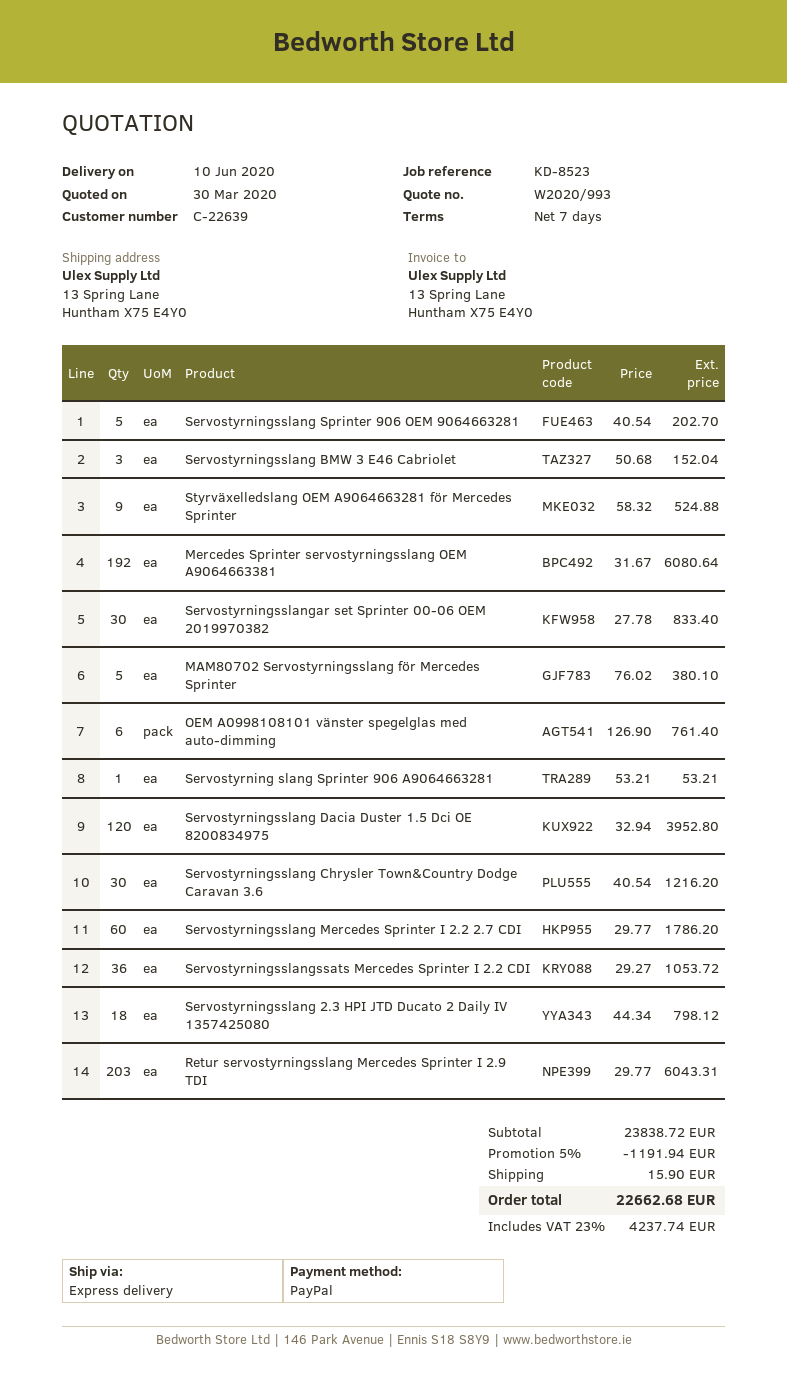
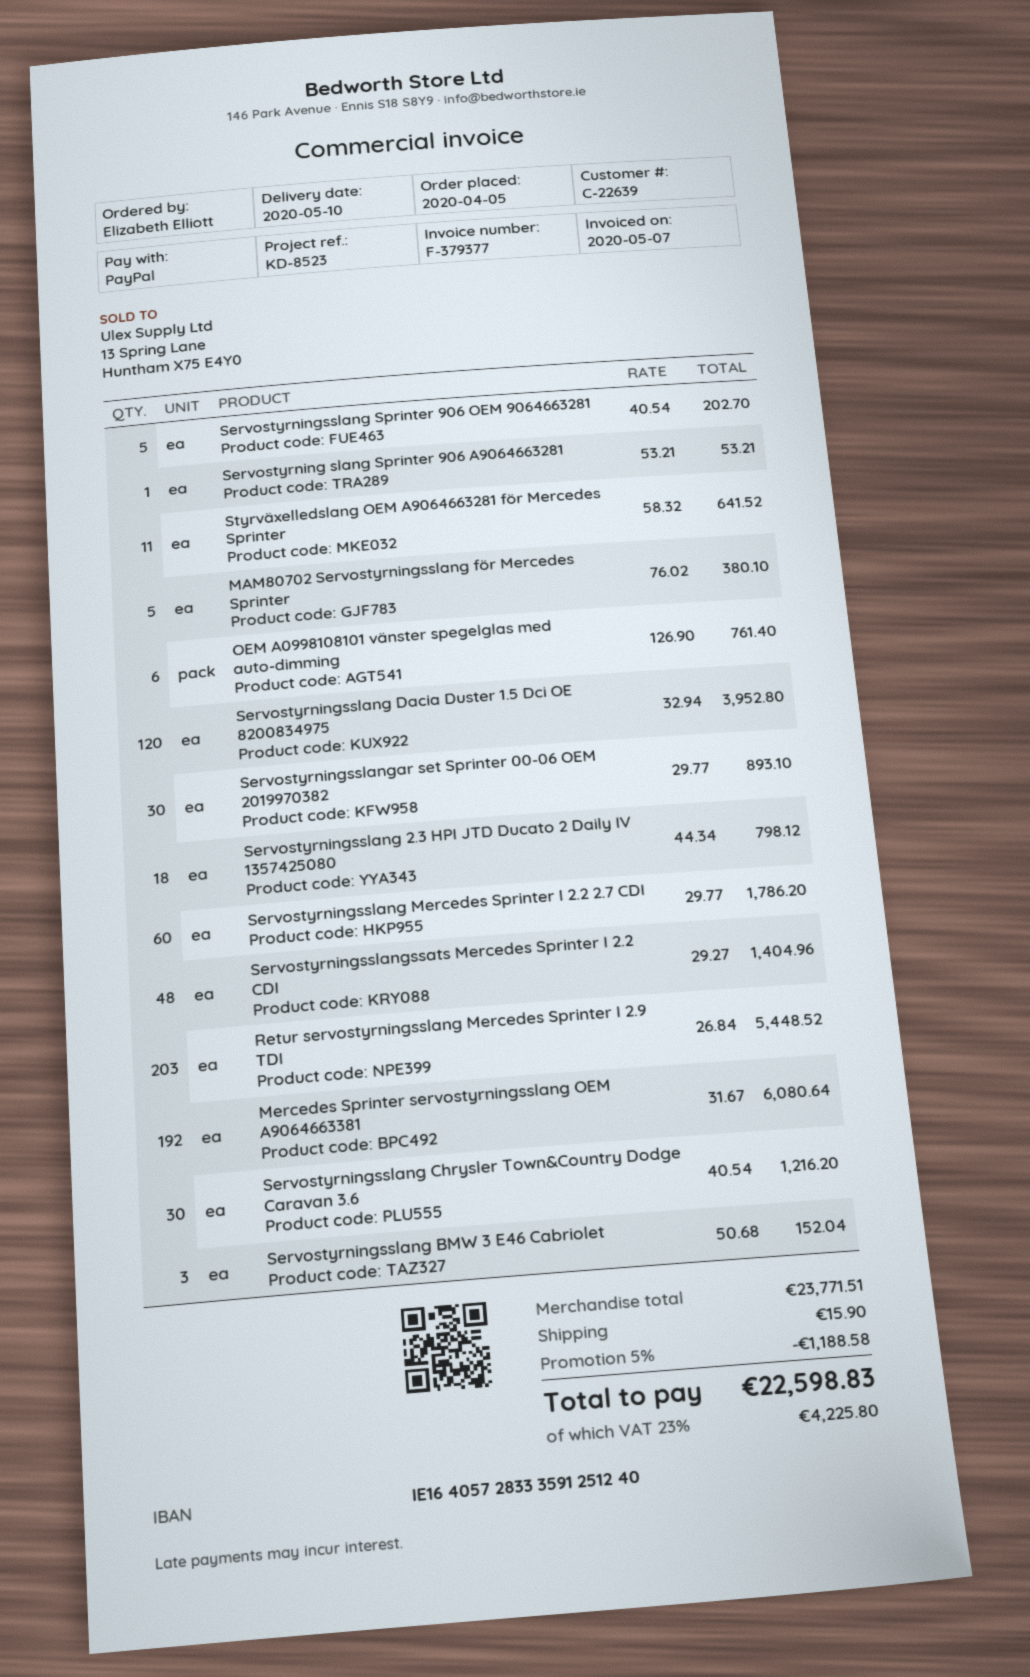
delivery date: 2020-06-10 -> 2020-05-10
Styrväxelledslang OEM A9064663281 för Mercedes Sprinter: 9 x 58.32 = 524.88 -> 11 x 58.32 = 641.52
Servostyrningsslangar set Sprinter 00-06 OEM 2019970382: 30 x 27.78 = 833.40 -> 30 x 29.77 = 893.10
Servostyrningsslangssats Mercedes Sprinter I 2.2 CDI: 36 x 29.27 = 1053.72 -> 48 x 29.27 = 1404.96
Retur servostyrningsslang Mercedes Sprinter I 2.9 TDI: 203 x 29.77 = 6043.31 -> 203 x 26.84 = 5448.52
subtotal: 23838.72 -> 23771.51
discount: 5% = 1191.94 -> 5% = 1188.58
tax: 23% = 4237.74 -> 23% = 4225.80
total: 22662.68 -> 22598.83

